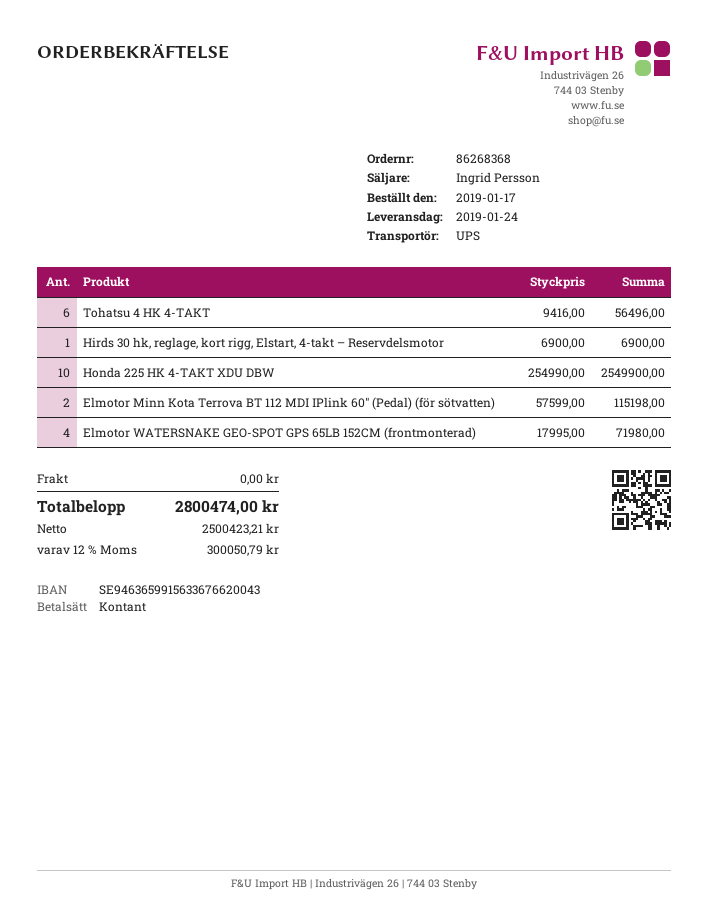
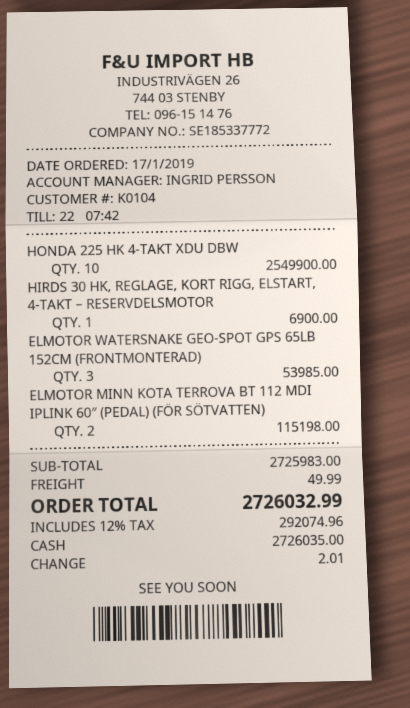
Tohatsu 4 HK 4-TAKT: 6 for 56496.00 -> none
Elmotor WATERSNAKE GEO-SPOT GPS 65LB 152CM (frontmonterad): 4 for 71980.00 -> 3 for 53985.00
shipping: 0.00 -> 49.99
tax: 12% = 300050.79 -> 12% = 292074.96
total: 2800474.00 -> 2726032.99

